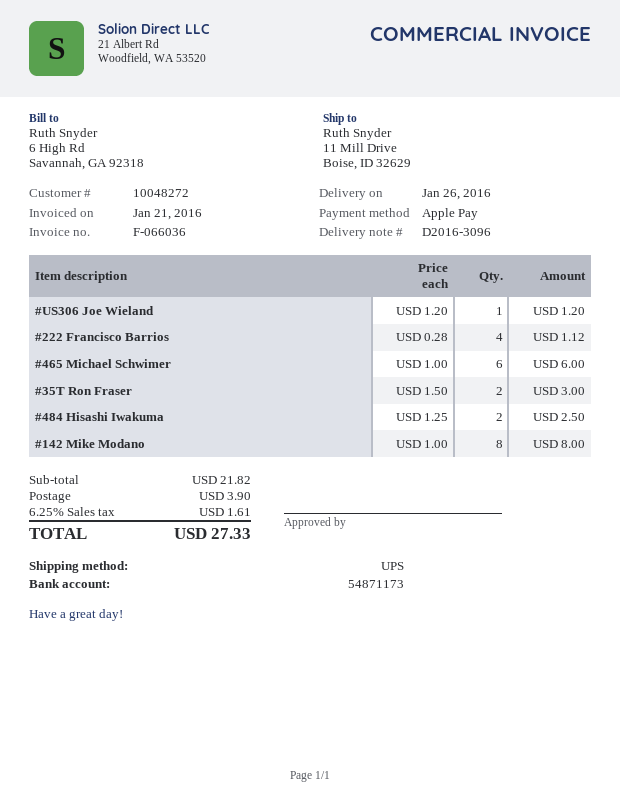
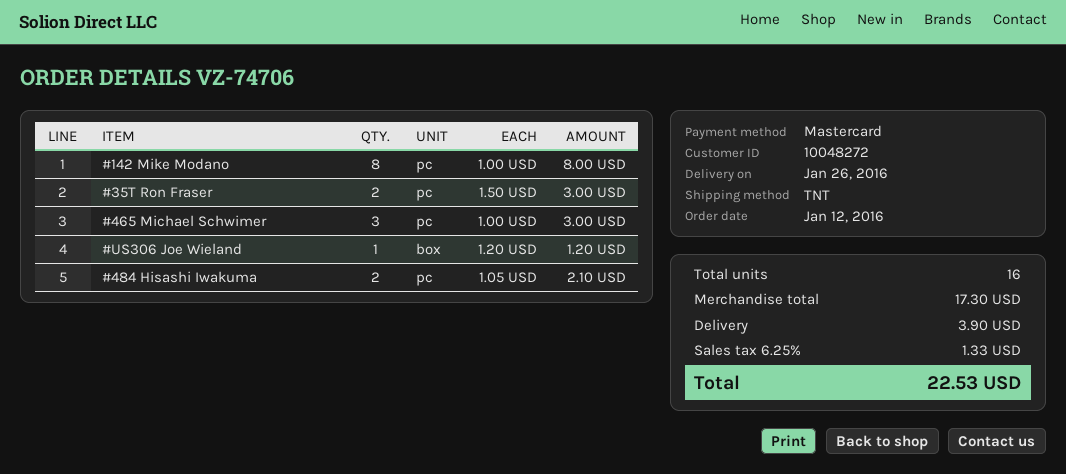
payment method: Apple Pay -> Mastercard
shipping method: UPS -> TNT
#222 Francisco Barrios: 4 x 0.28 = 1.12 -> none
#465 Michael Schwimer: 6 x 1.00 = 6.00 -> 3 x 1.00 = 3.00
#484 Hisashi Iwakuma: 2 x 1.25 = 2.50 -> 2 x 1.05 = 2.10
subtotal: 21.82 -> 17.30
tax: 6.25% = 1.61 -> 6.25% = 1.33
total: 27.33 -> 22.53

